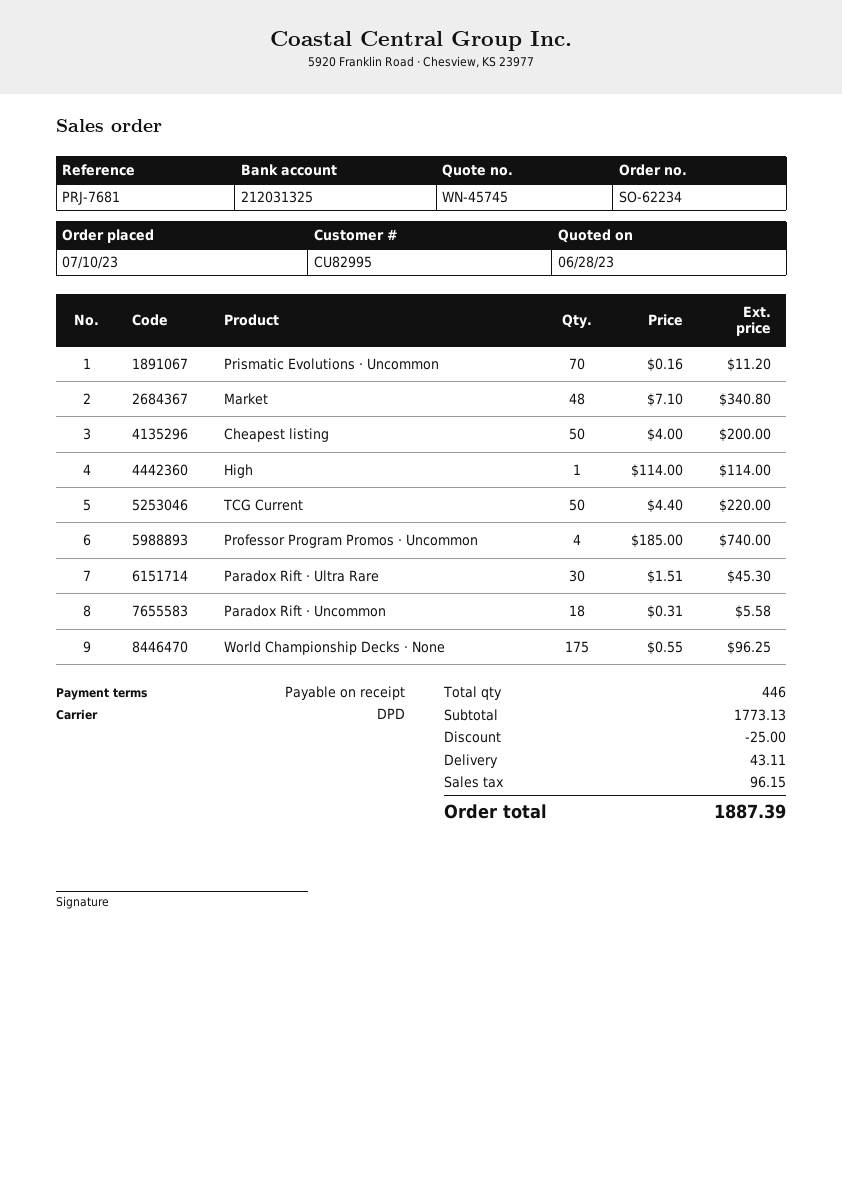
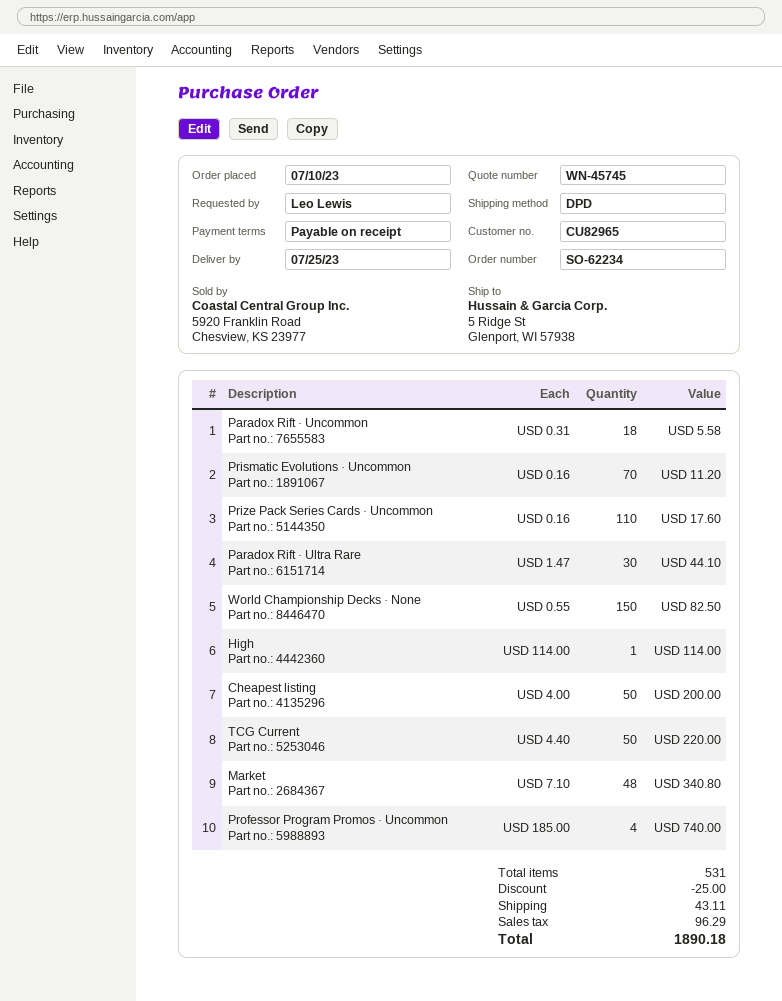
customer number: CU82995 -> CU82965
Paradox Rift · Ultra Rare: 30 x 1.51 = 45.30 -> 30 x 1.47 = 44.10
World Championship Decks · None: 175 x 0.55 = 96.25 -> 150 x 0.55 = 82.50
Prize Pack Series Cards · Uncommon: none -> 110 x 0.16 = 17.60
total quantity: 446 -> 531
tax: 96.15 -> 96.29
total: 1887.39 -> 1890.18

